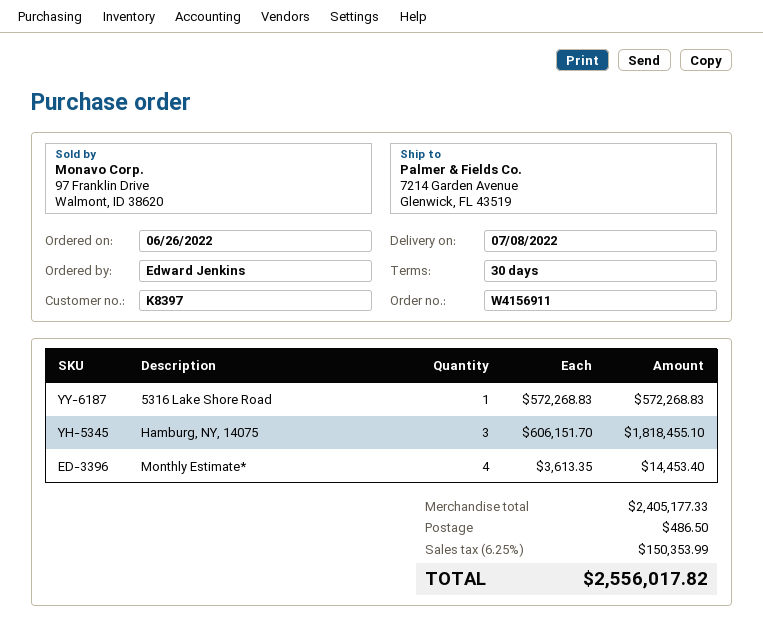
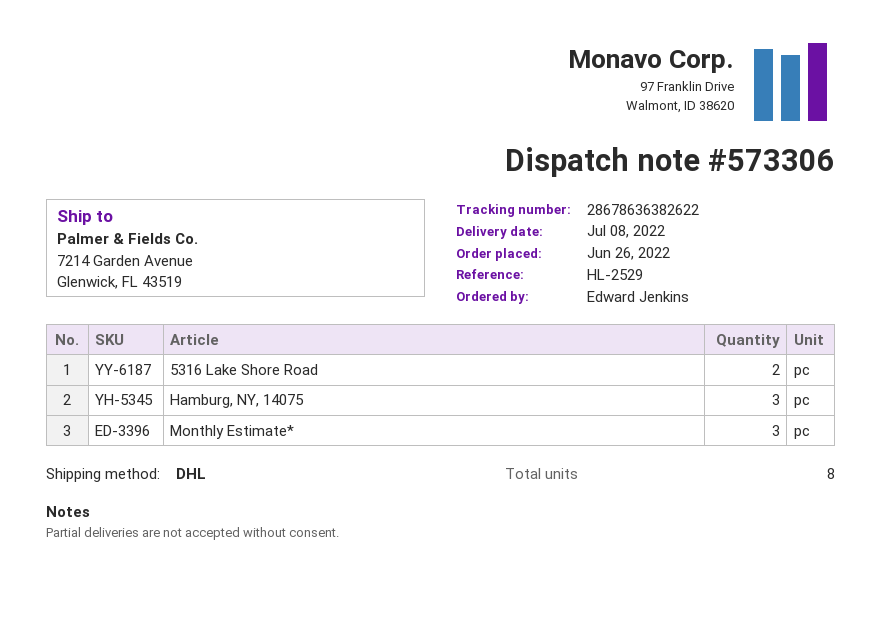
5316 Lake Shore Road: 1 -> 2
Monthly Estimate*: 4 -> 3

